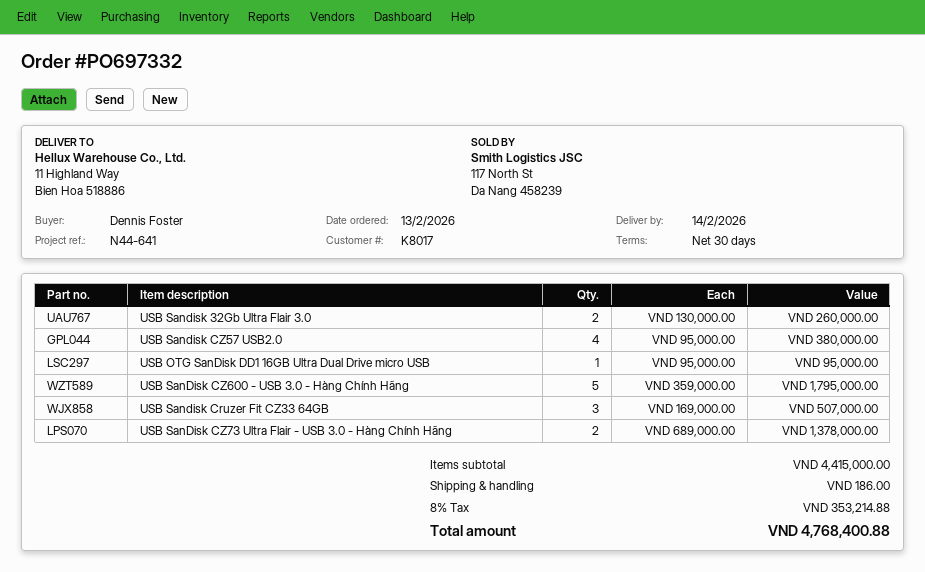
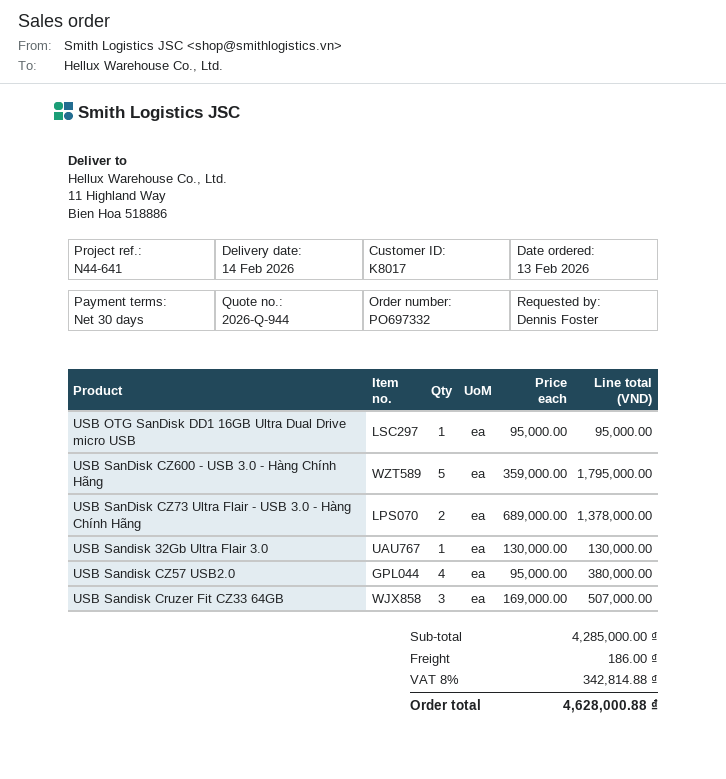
USB Sandisk 32Gb Ultra Flair 3.0: 2 x 130000.00 = 260000.00 -> 1 x 130000.00 = 130000.00
subtotal: 4415000.00 -> 4285000.00
tax: 8% = 353214.88 -> 8% = 342814.88
total: 4768400.88 -> 4628000.88

